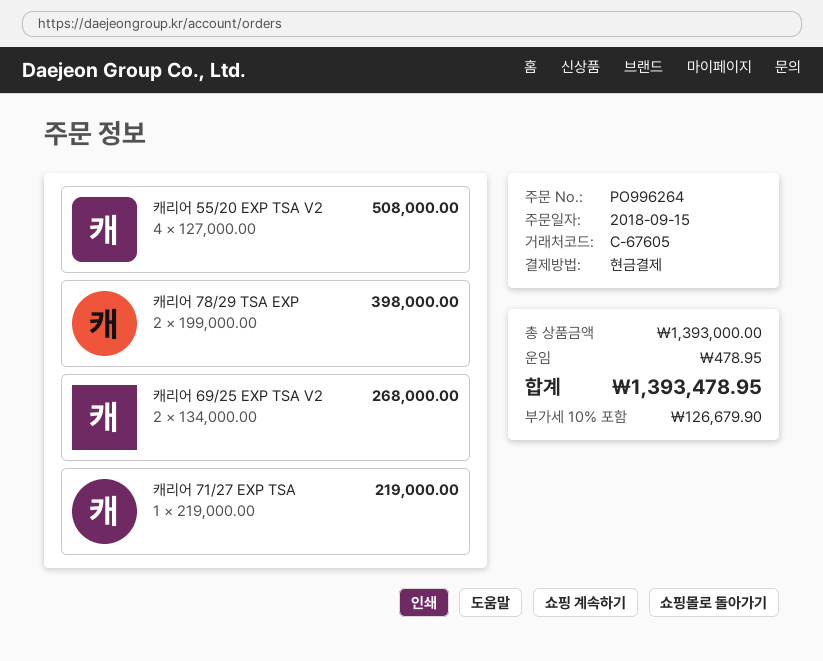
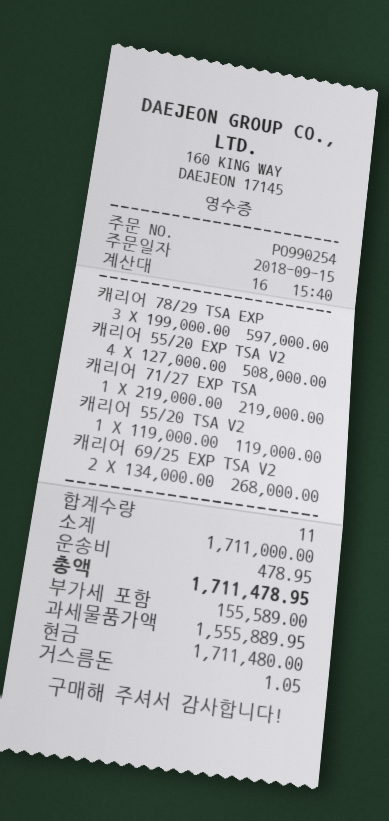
order number: PO996264 -> PO990254
캐리어 78/29 TSA EXP: 2 x 199000.00 = 398000.00 -> 3 x 199000.00 = 597000.00
캐리어 55/20 TSA V2: none -> 1 x 119000.00 = 119000.00
subtotal: 1393000.00 -> 1711000.00
tax: 126679.90 -> 155589.00
total: 1393478.95 -> 1711478.95

